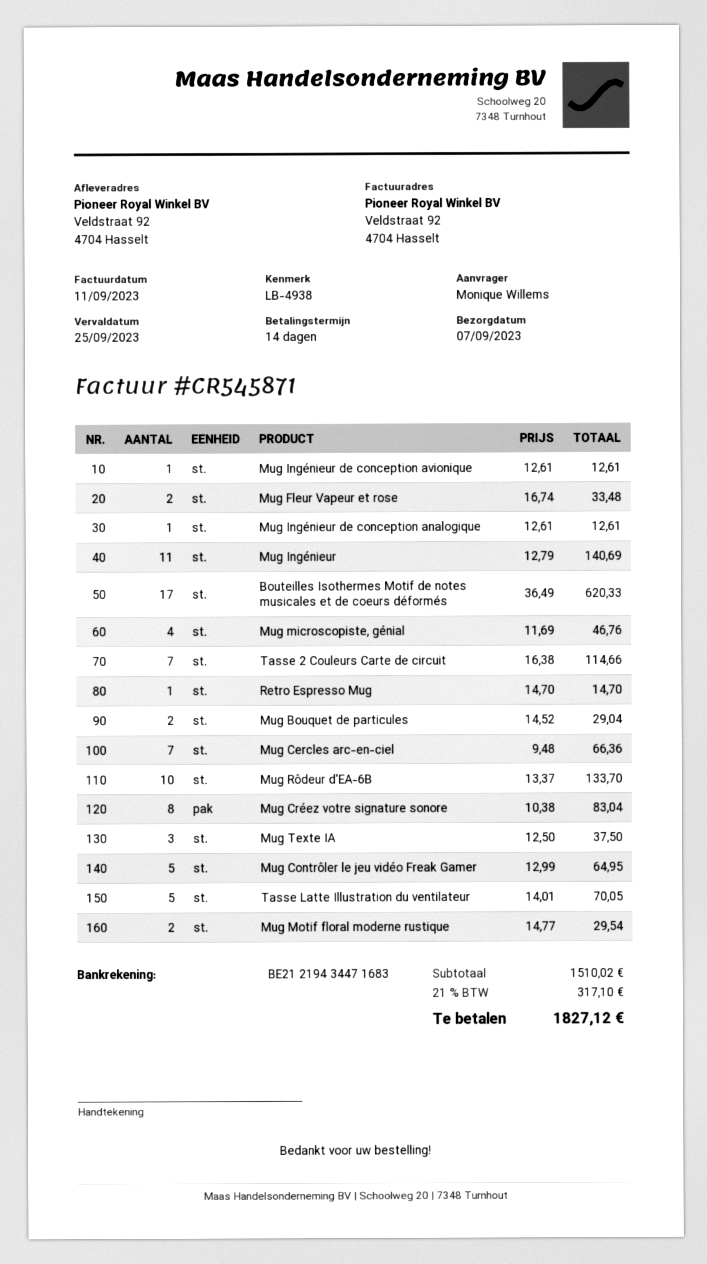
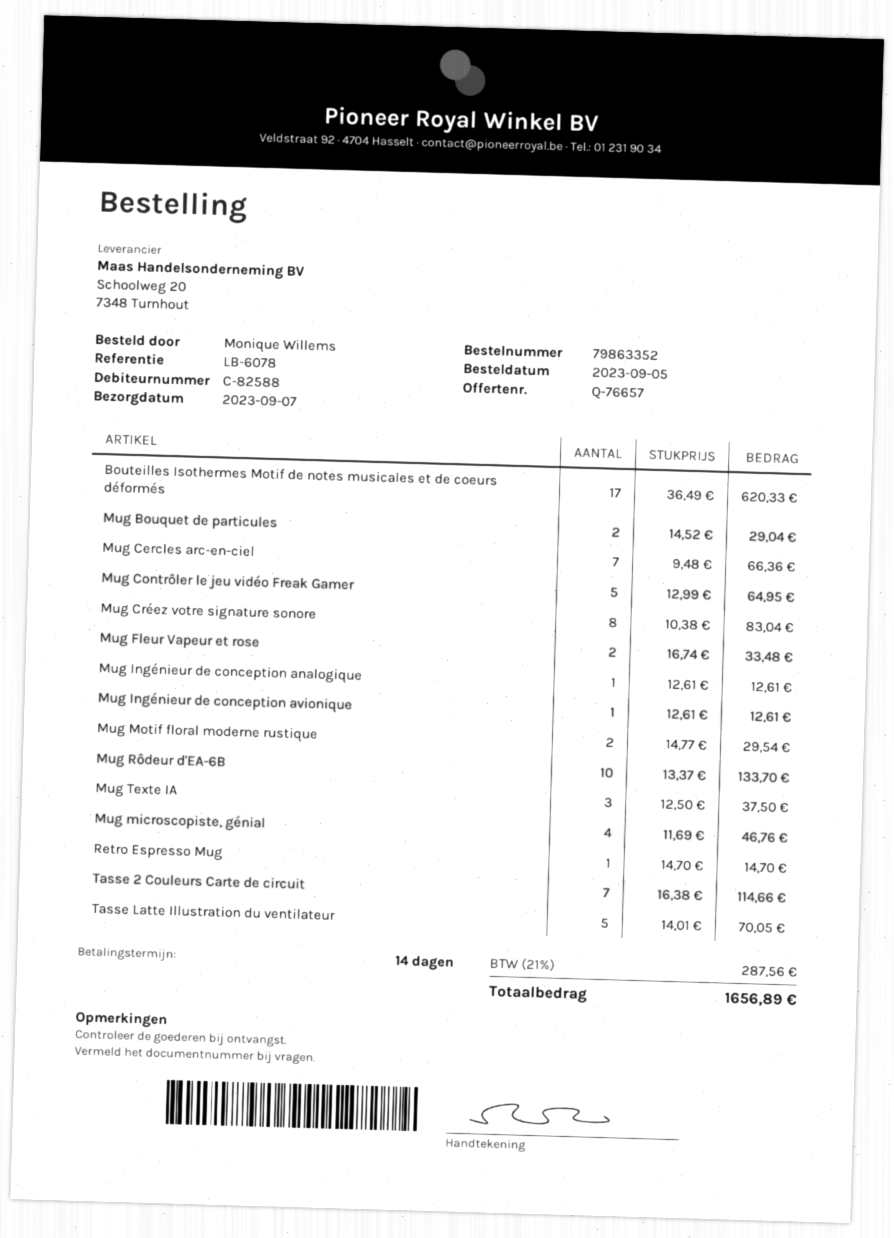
reference: LB-4938 -> LB-6078
Mug Ingénieur: 11 x 12.79 = 140.69 -> none
tax: 21% = 317.10 -> 21% = 287.56
total: 1827.12 -> 1656.89

